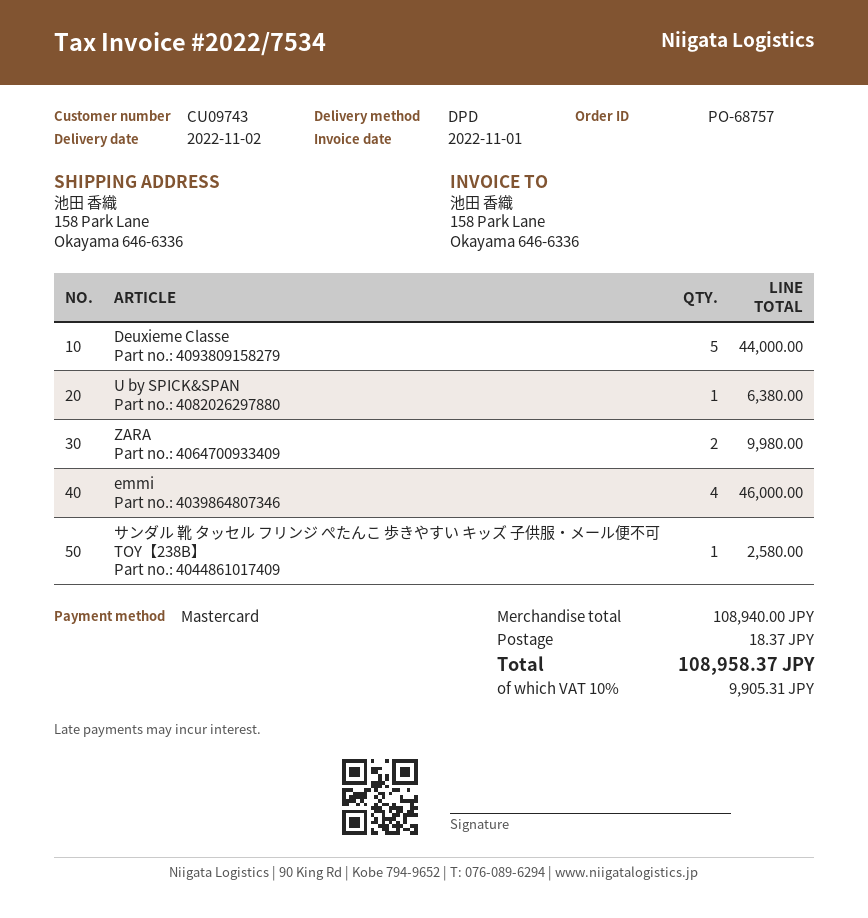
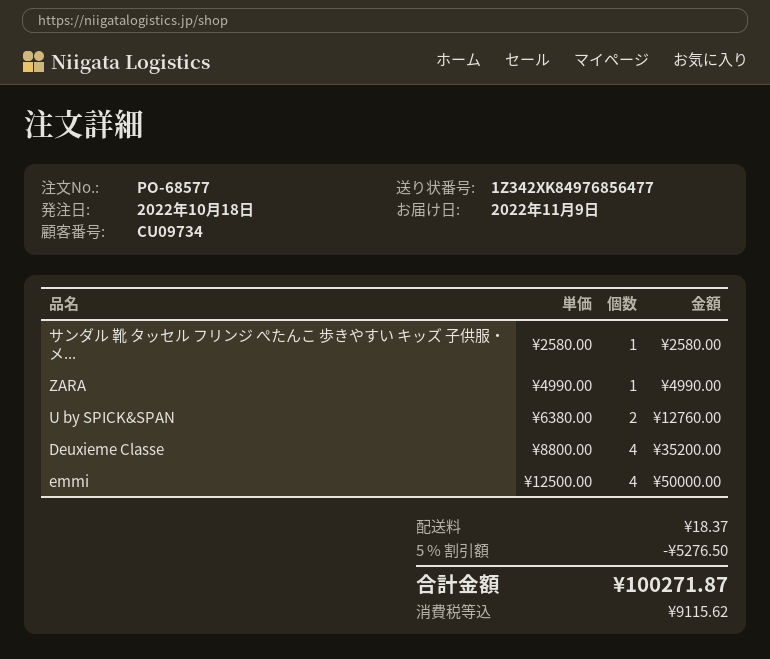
order number: PO-68757 -> PO-68577
delivery date: 2022-11-02 -> 2022-11-09
customer number: CU09743 -> CU09734
Deuxieme Classe: 5 for 44000.00 -> 4 for 35200.00
U by SPICK&SPAN: 1 for 6380.00 -> 2 for 12760.00
ZARA: 2 for 9980.00 -> 1 for 4990.00
emmi: 4 for 46000.00 -> 4 for 50000.00
discount: none -> 5% = 5276.50
tax: 9905.31 -> 9115.62
total: 108958.37 -> 100271.87

